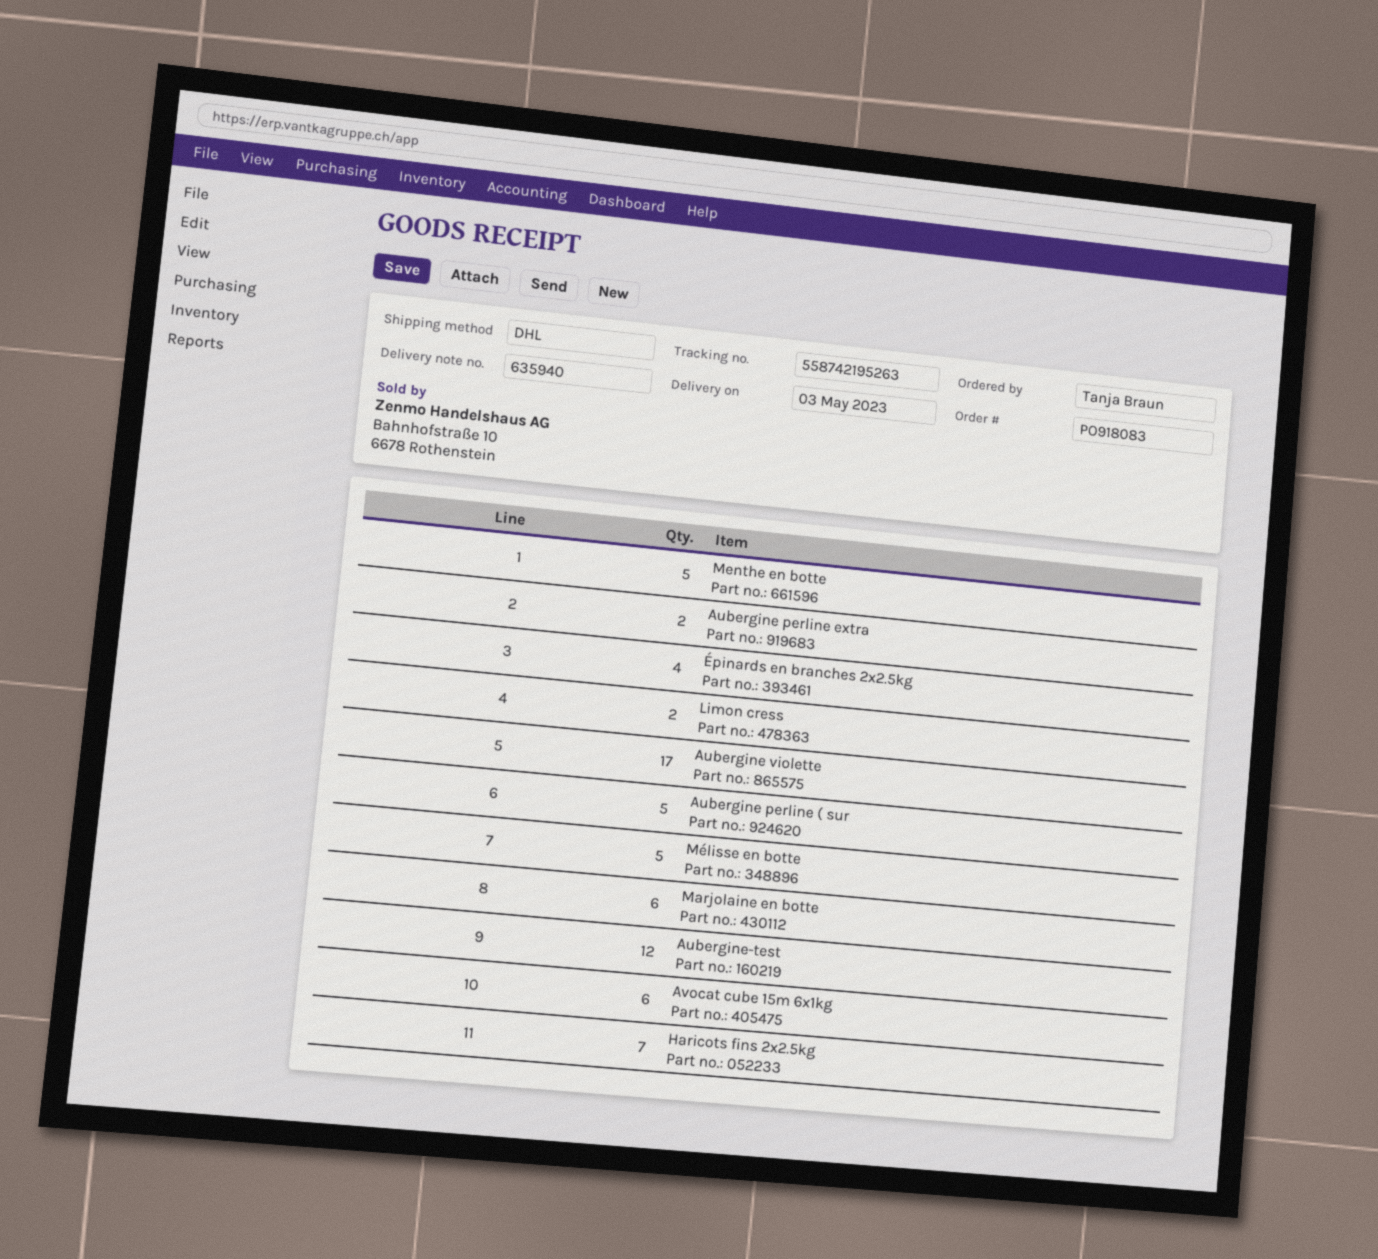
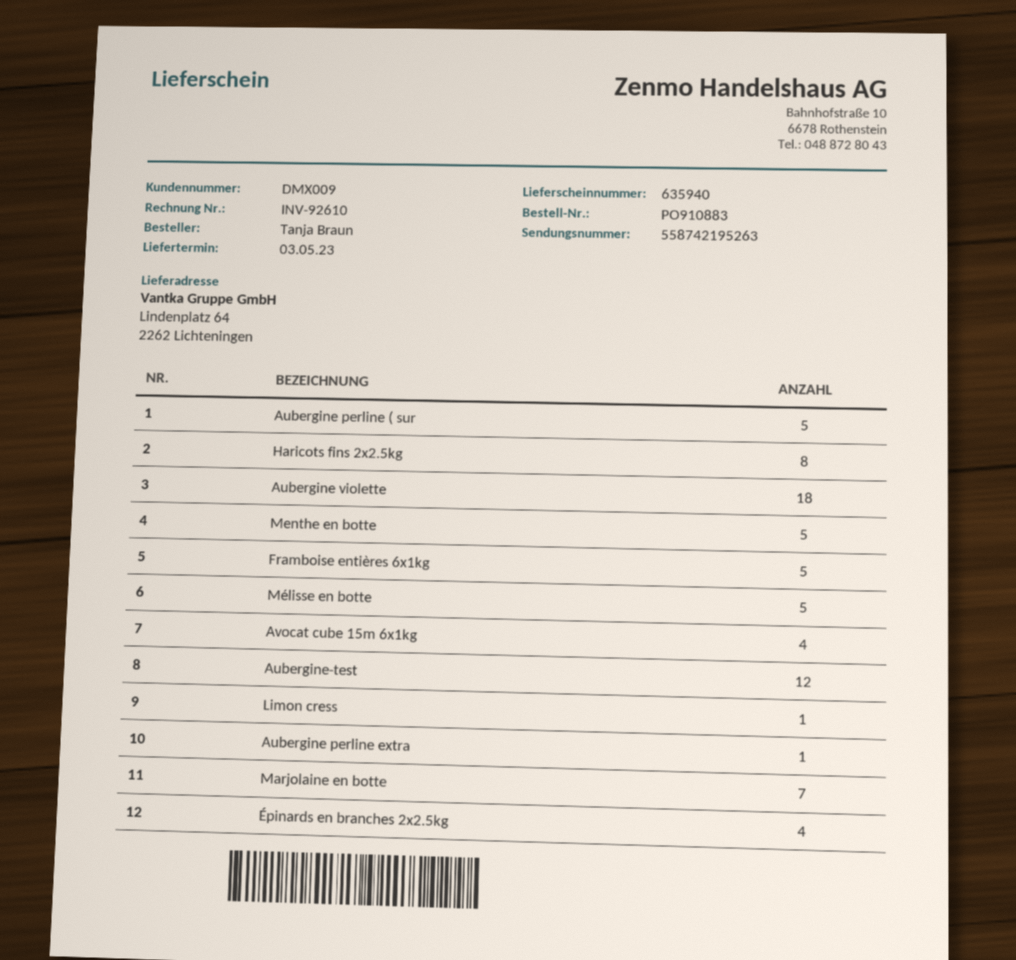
order number: PO918083 -> PO910883
Aubergine perline extra: 2 -> 1
Limon cress: 2 -> 1
Aubergine violette: 17 -> 18
Marjolaine en botte: 6 -> 7
Avocat cube 15m 6x1kg: 6 -> 4
Haricots fins 2x2.5kg: 7 -> 8
Framboise entières 6x1kg: none -> 5

